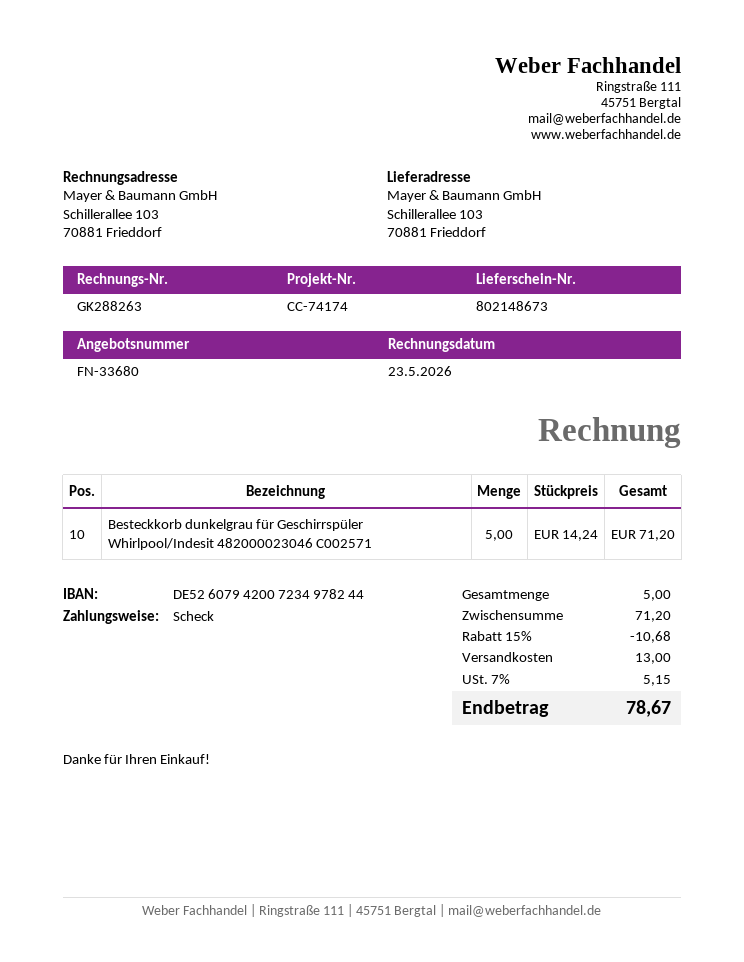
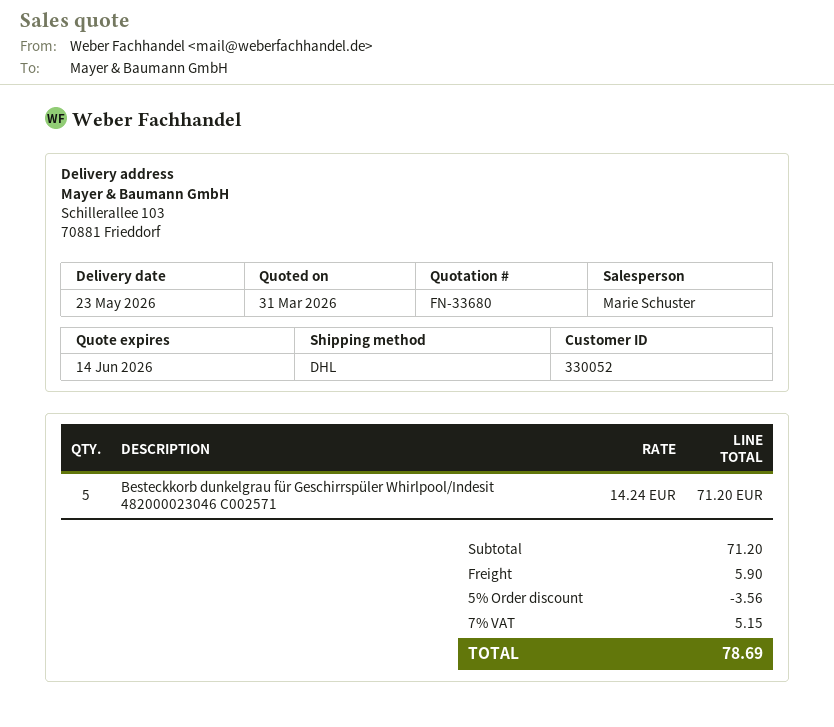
discount: 15% = 10.68 -> 5% = 3.56
shipping: 13.00 -> 5.90
total: 78.67 -> 78.69

